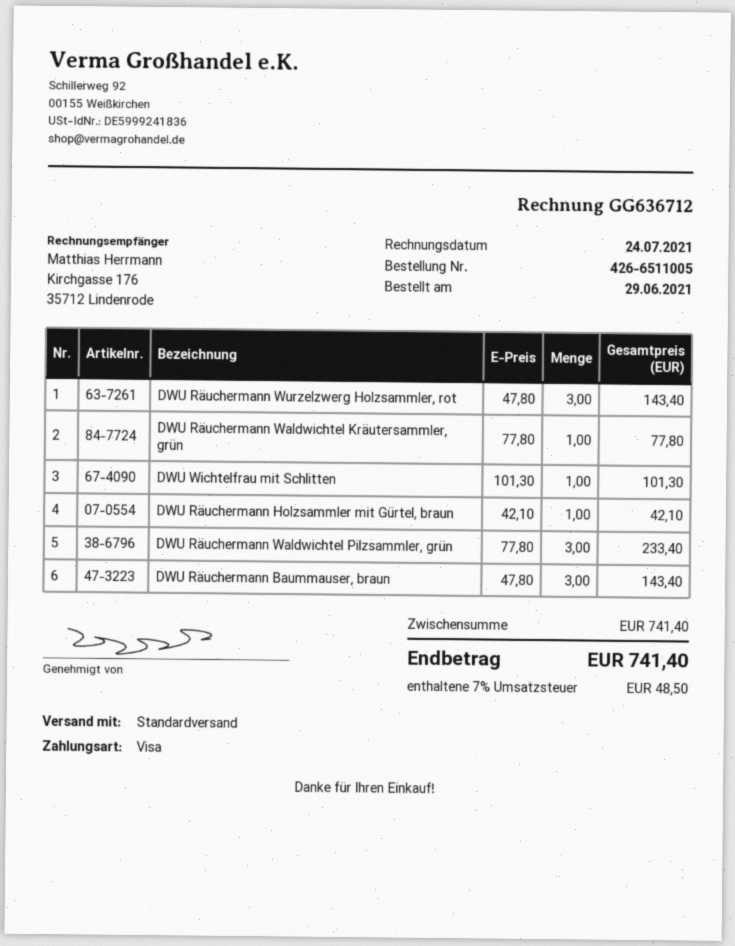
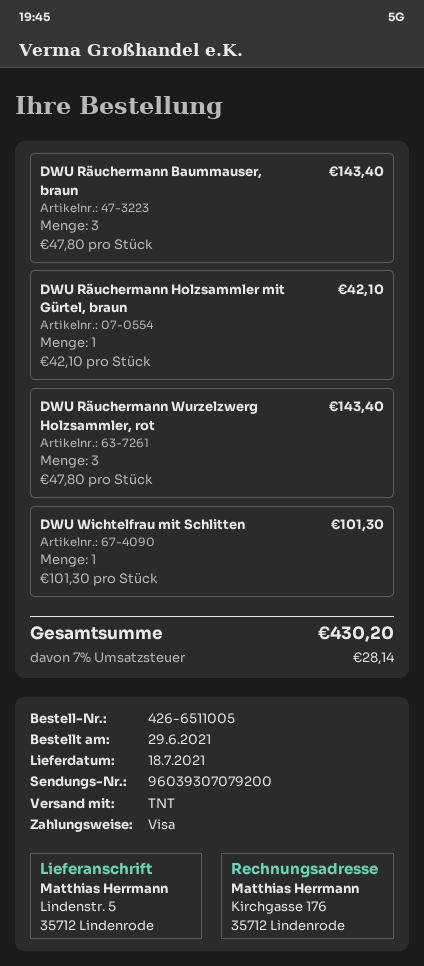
shipping method: standard -> TNT
DWU Räuchermann Waldwichtel Kräutersammler, grün: 1 x 77.80 = 77.80 -> none
DWU Räuchermann Waldwichtel Pilzsammler, grün: 3 x 77.80 = 233.40 -> none
tax: 7% = 48.50 -> 7% = 28.14
total: 741.40 -> 430.20

